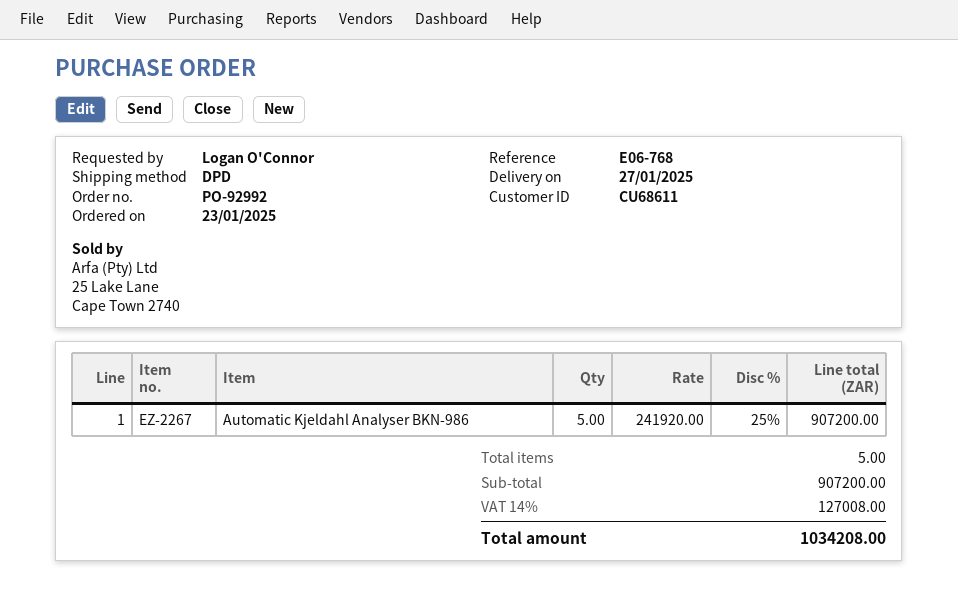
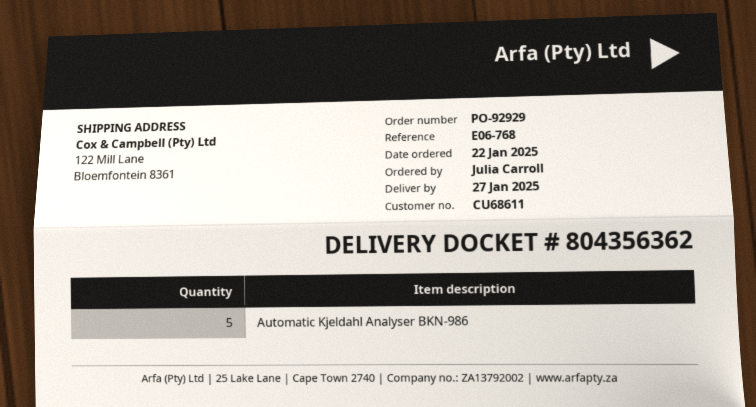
order number: PO-92992 -> PO-92929
order date: 2025-01-23 -> 2025-01-22
ordered by: Logan O'Connor -> Julia Carroll

